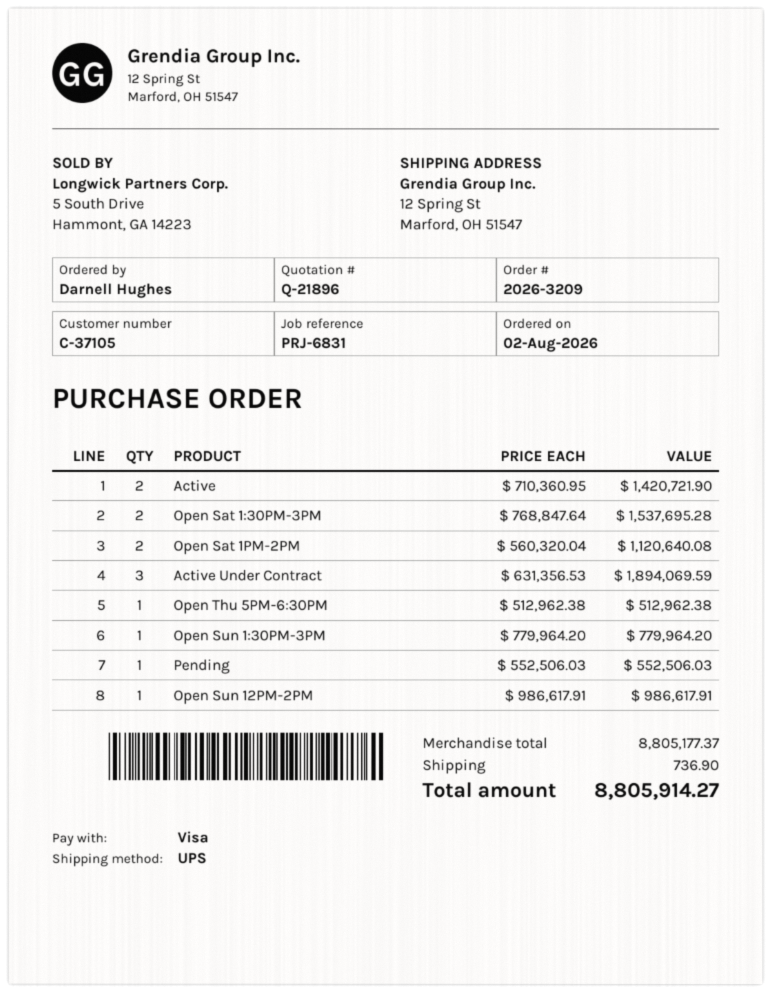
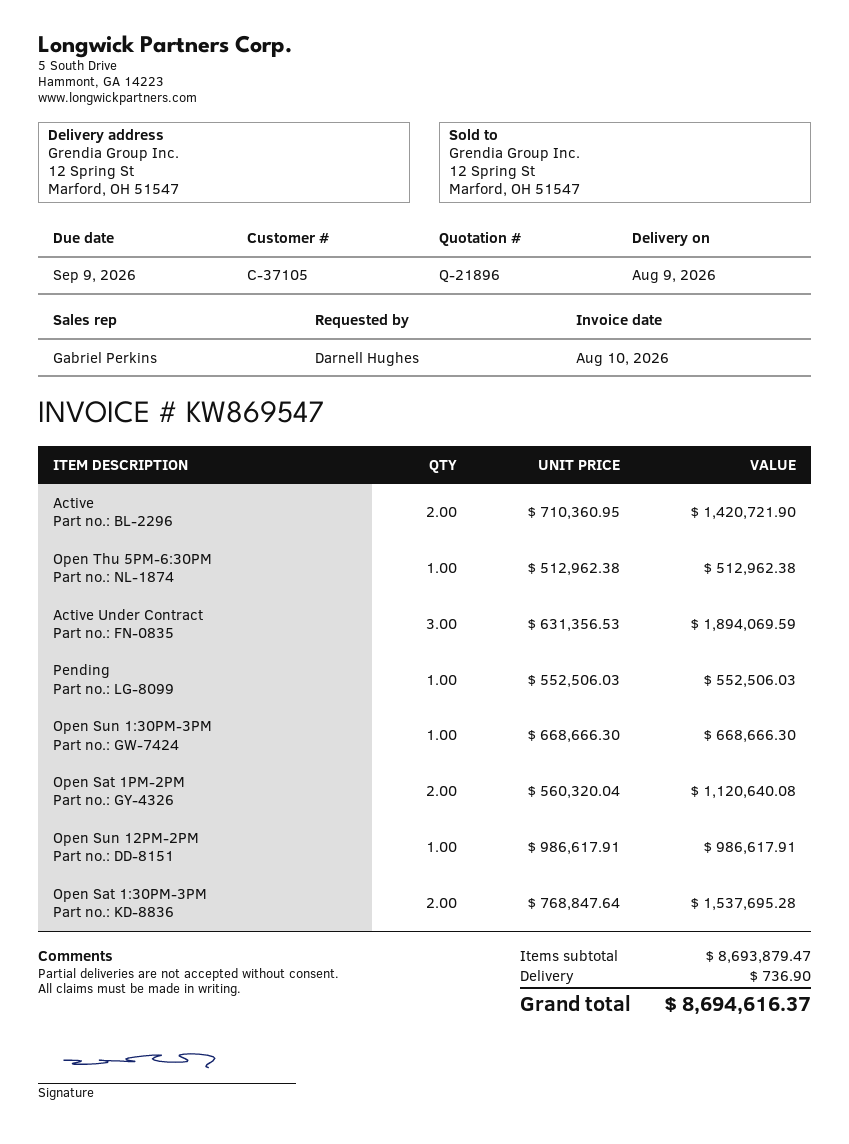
Open Sun 1:30PM-3PM: 1 x 779964.20 = 779964.20 -> 1 x 668666.30 = 668666.30
subtotal: 8805177.37 -> 8693879.47
total: 8805914.27 -> 8694616.37

